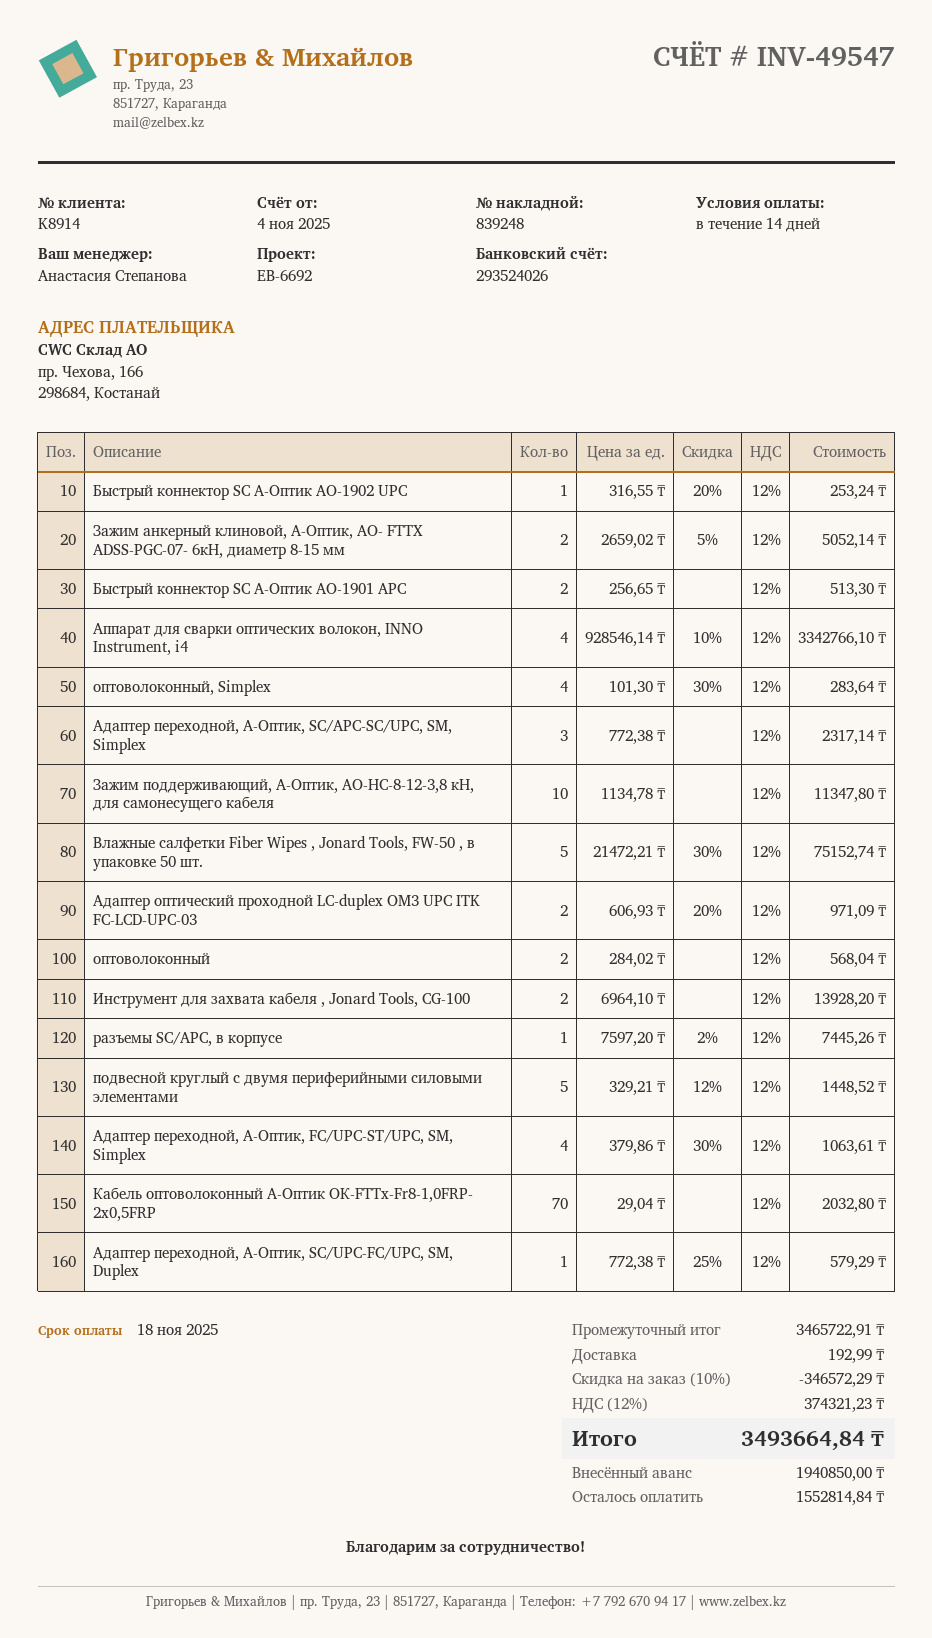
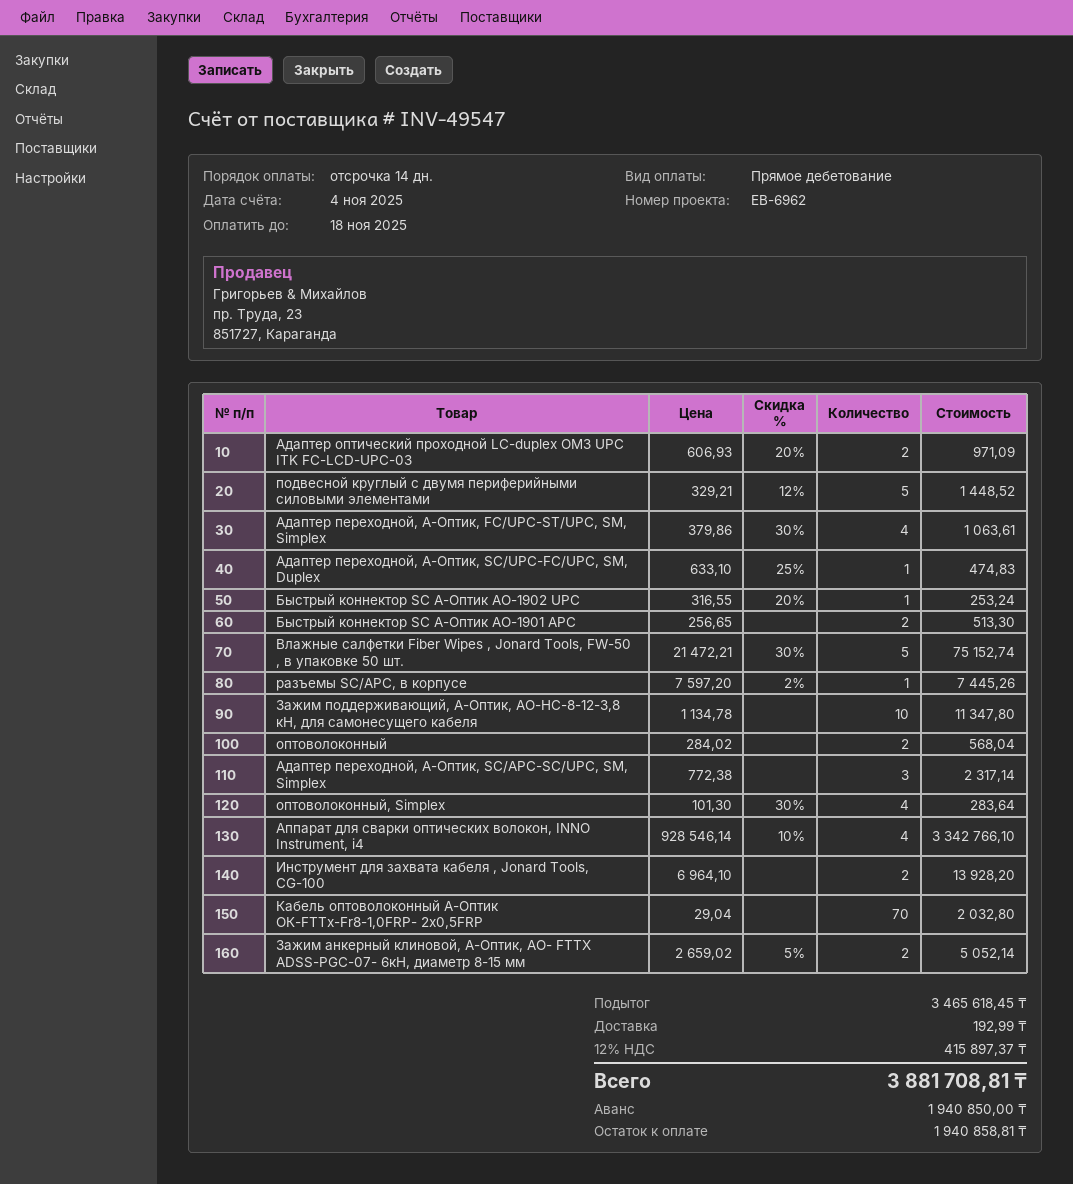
reference: EB-6692 -> EB-6962
Адаптер переходной, А-Оптик, SC/UPC-FC/UPC, SM, Duplex: 1 x 772.38 - 25% = 579.29 -> 1 x 633.10 - 25% = 474.83
subtotal: 3465722.91 -> 3465618.45
discount: 10% = 346572.29 -> none
tax: 12% = 374321.23 -> 12% = 415897.37
total: 3493664.84 -> 3881708.81
balance: 1552814.84 -> 1940858.81

